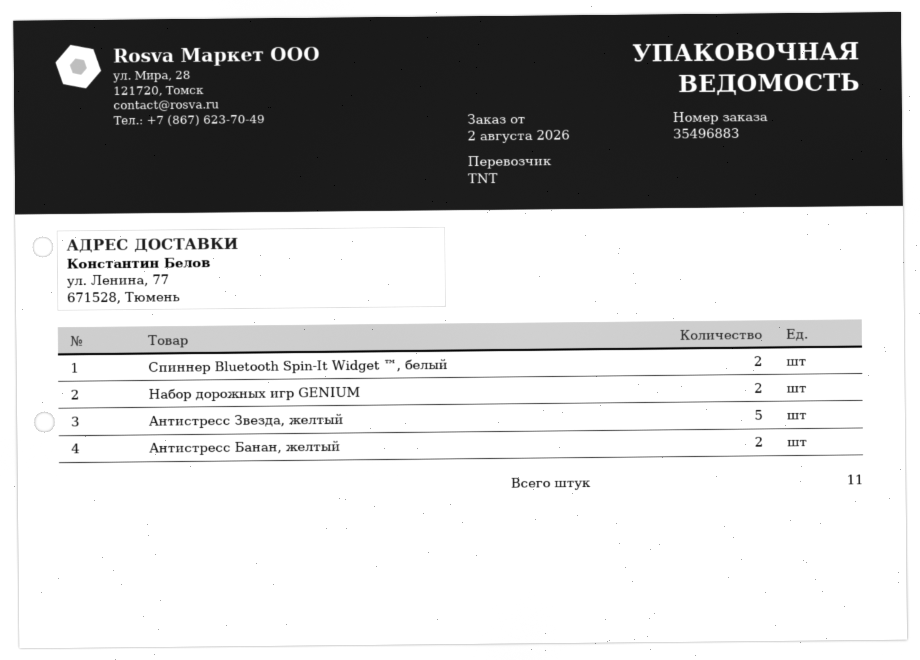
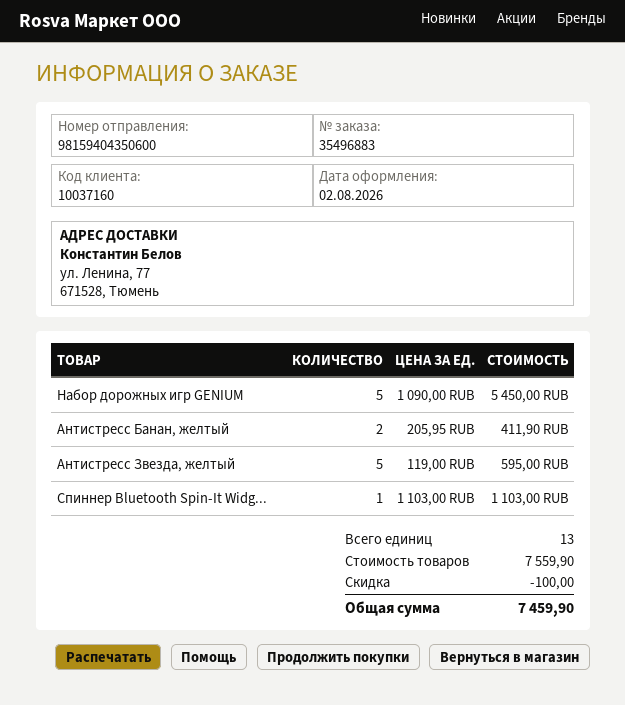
Спиннер Bluetooth Spin-It Widget ™, белый: 2 -> 1
Набор дорожных игр GENIUM: 2 -> 5
total quantity: 11 -> 13

